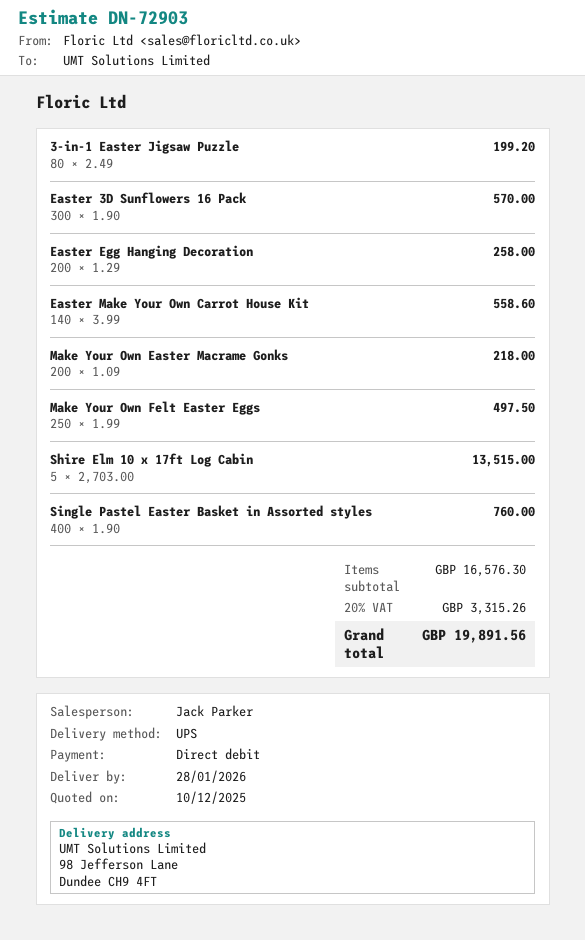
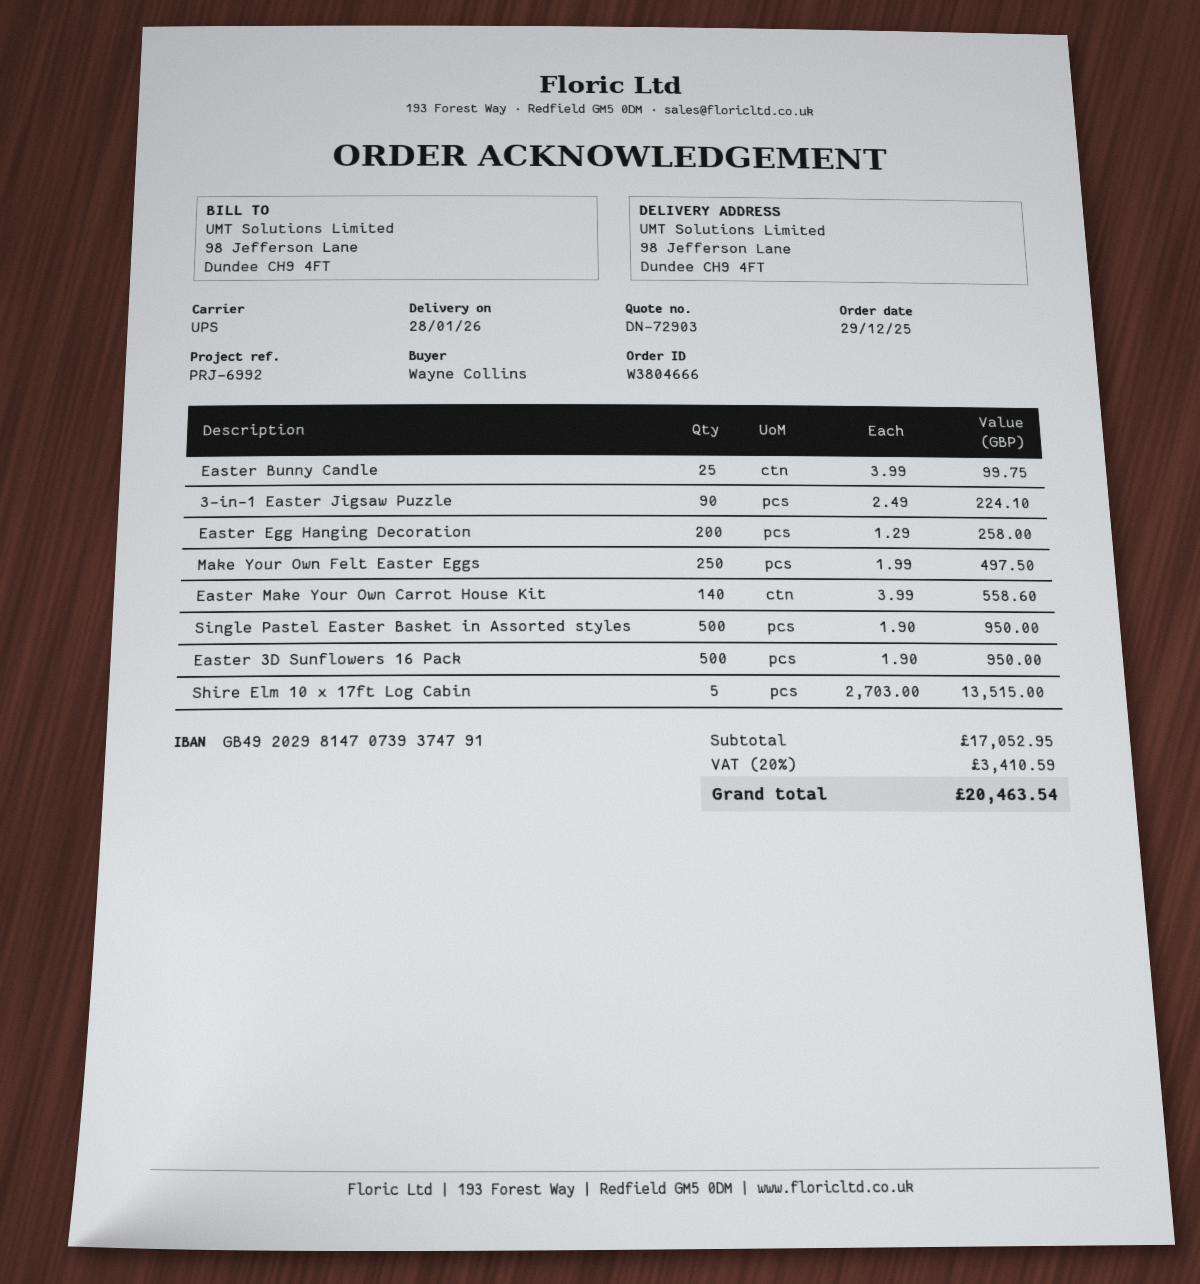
3-in-1 Easter Jigsaw Puzzle: 80 x 2.49 = 199.20 -> 90 x 2.49 = 224.10
Easter 3D Sunflowers 16 Pack: 300 x 1.90 = 570.00 -> 500 x 1.90 = 950.00
Make Your Own Easter Macrame Gonks: 200 x 1.09 = 218.00 -> none
Single Pastel Easter Basket in Assorted styles: 400 x 1.90 = 760.00 -> 500 x 1.90 = 950.00
Easter Bunny Candle: none -> 25 x 3.99 = 99.75
subtotal: 16576.30 -> 17052.95
tax: 20% = 3315.26 -> 20% = 3410.59
total: 19891.56 -> 20463.54

